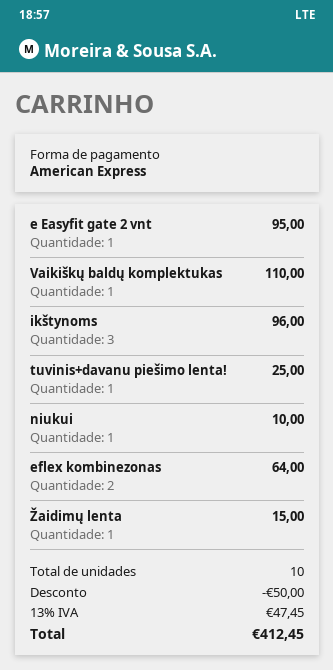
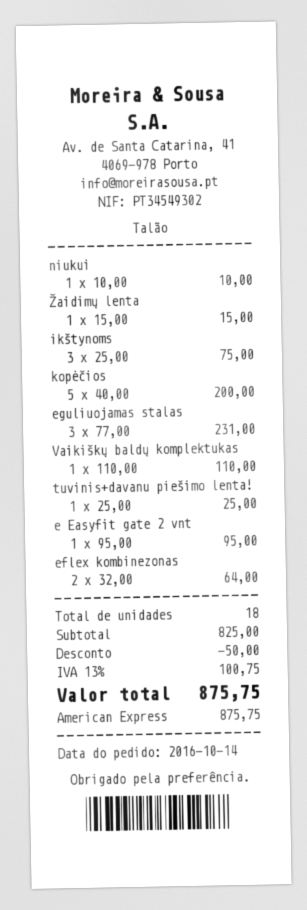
ikštynoms: 3 for 96.00 -> 3 for 75.00
kopėčios: none -> 5 for 200.00
eguliuojamas stalas: none -> 3 for 231.00
total quantity: 10 -> 18
tax: 13% = 47.45 -> 13% = 100.75
total: 412.45 -> 875.75

